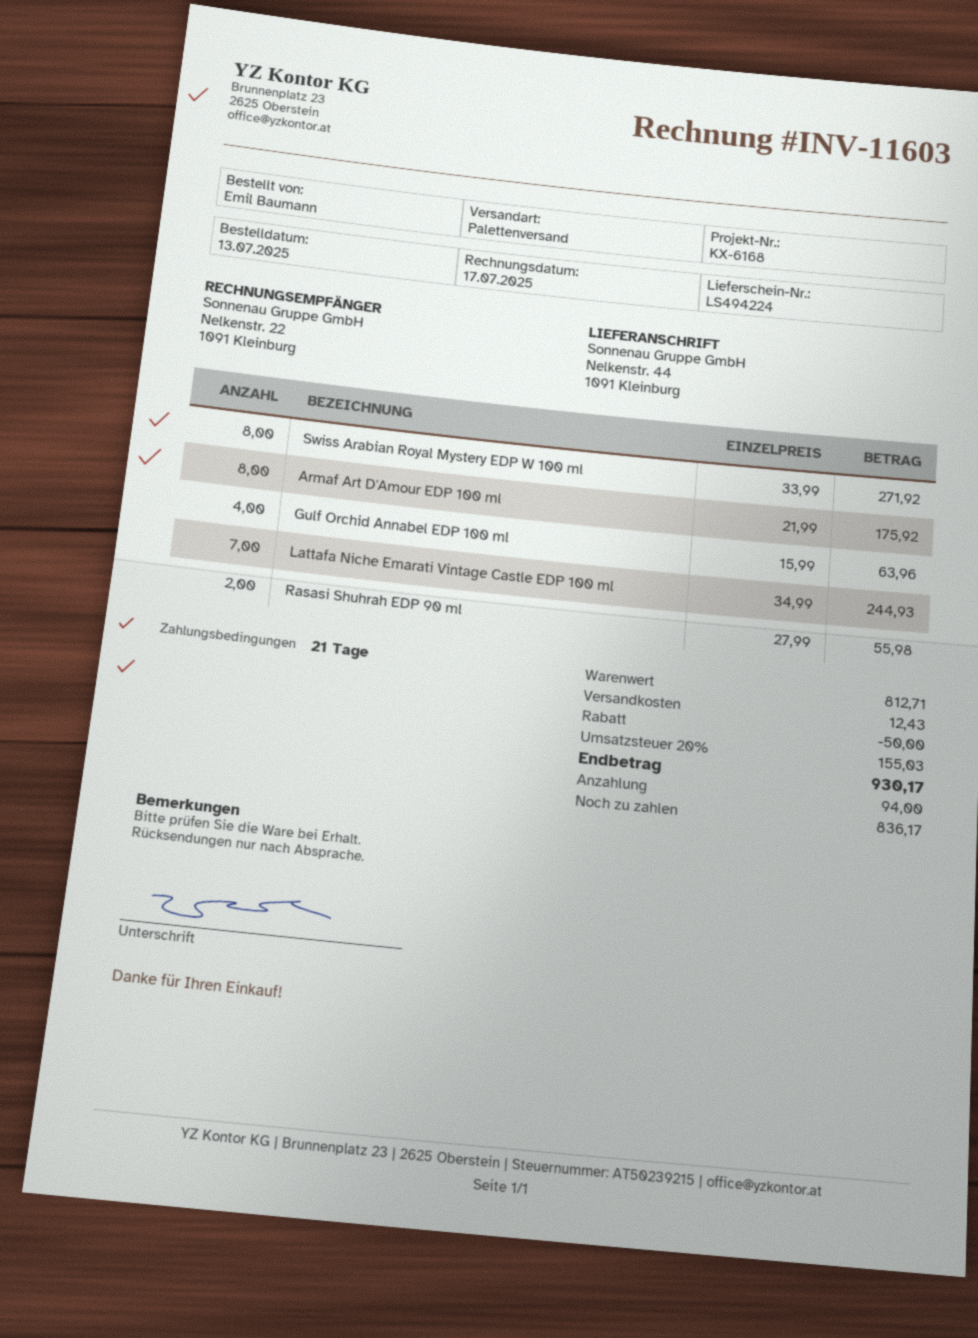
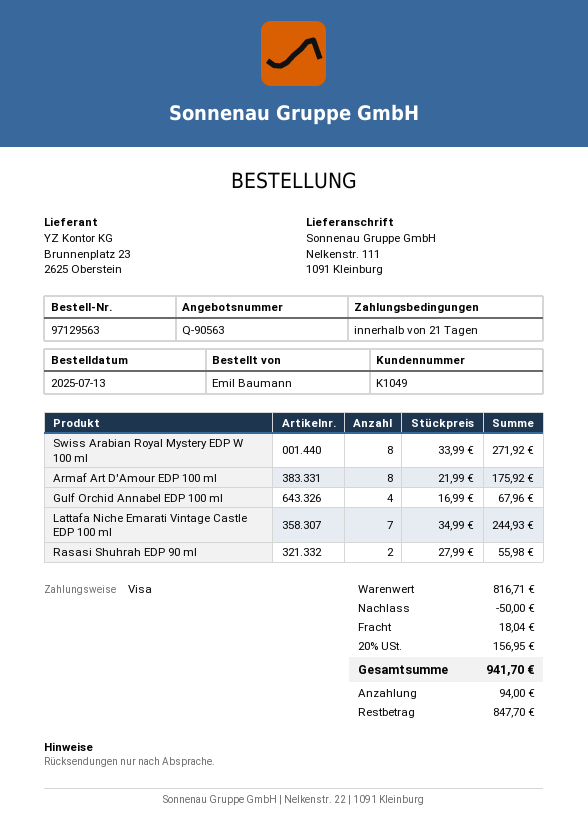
ship to: Nelkenstr. 44, 1091 Kleinburg -> Nelkenstr. 111, 1091 Kleinburg
Gulf Orchid Annabel EDP 100 ml: 4 x 15.99 = 63.96 -> 4 x 16.99 = 67.96
subtotal: 812.71 -> 816.71
shipping: 12.43 -> 18.04
tax: 20% = 155.03 -> 20% = 156.95
total: 930.17 -> 941.70
balance: 836.17 -> 847.70

